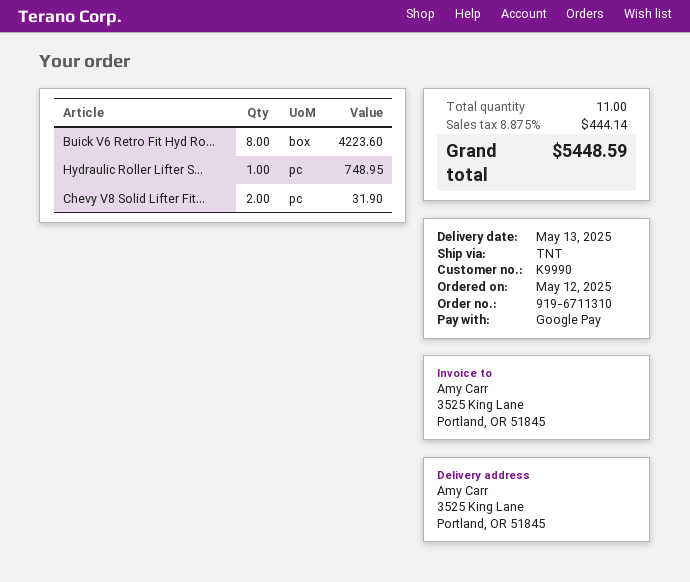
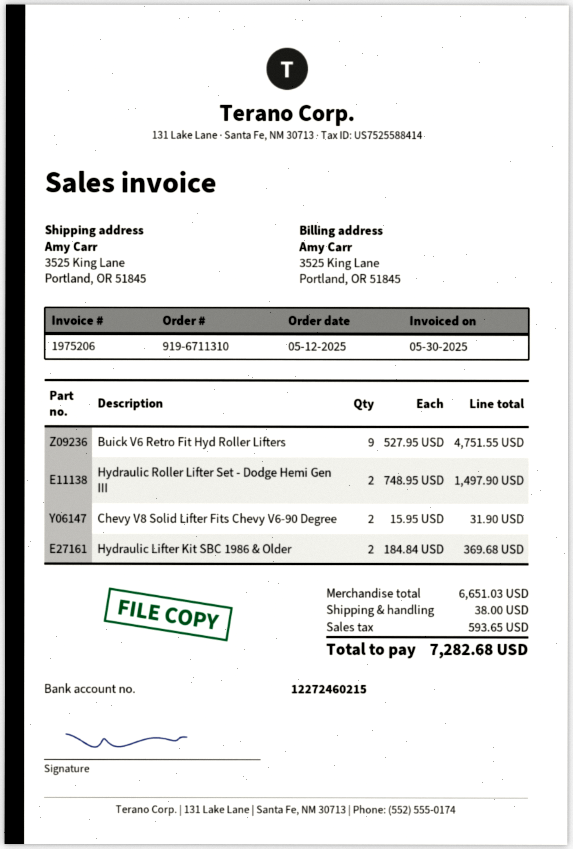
Buick V6 Retro Fit Hyd Ro...: 8 for 4223.60 -> 9 for 4751.55
Hydraulic Roller Lifter S...: 1 for 748.95 -> 2 for 1497.90
Hydraulic Lifter Kit SBC 1986 & Older: none -> 2 for 369.68
shipping: none -> 38.00
tax: 444.14 -> 593.65
total: 5448.59 -> 7282.68

